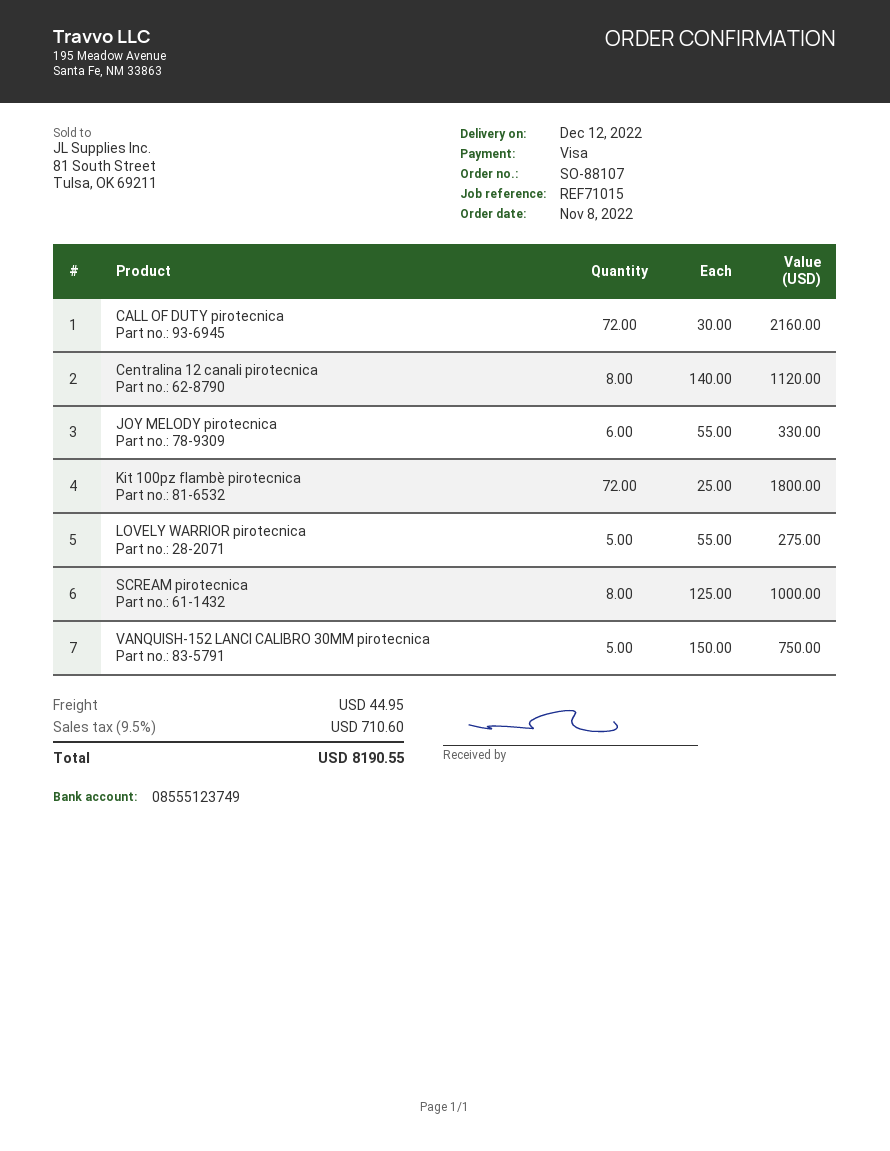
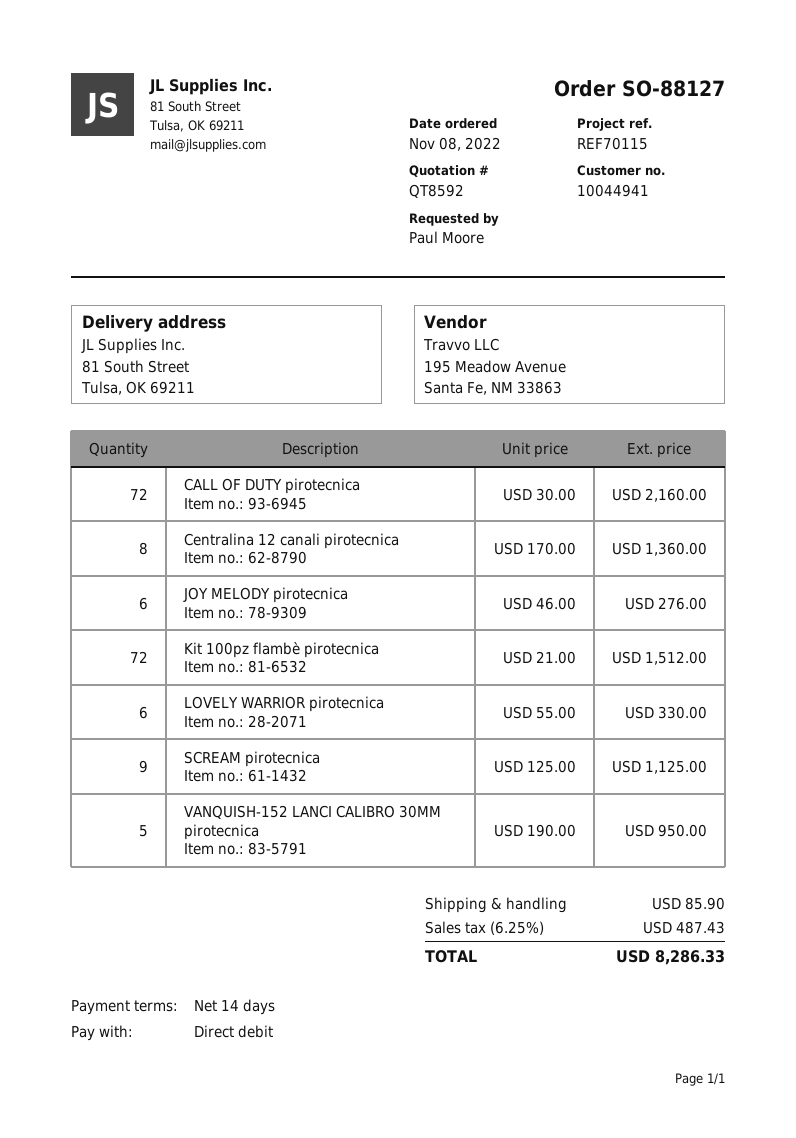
order number: SO-88107 -> SO-88127
reference: REF71015 -> REF70115
payment method: Visa -> direct debit
Centralina 12 canali pirotecnica: 8 x 140.00 = 1120.00 -> 8 x 170.00 = 1360.00
JOY MELODY pirotecnica: 6 x 55.00 = 330.00 -> 6 x 46.00 = 276.00
Kit 100pz flambè pirotecnica: 72 x 25.00 = 1800.00 -> 72 x 21.00 = 1512.00
LOVELY WARRIOR pirotecnica: 5 x 55.00 = 275.00 -> 6 x 55.00 = 330.00
SCREAM pirotecnica: 8 x 125.00 = 1000.00 -> 9 x 125.00 = 1125.00
VANQUISH-152 LANCI CALIBRO 30MM pirotecnica: 5 x 150.00 = 750.00 -> 5 x 190.00 = 950.00
shipping: 44.95 -> 85.90
tax: 9.5% = 710.60 -> 6.25% = 487.43
total: 8190.55 -> 8286.33

